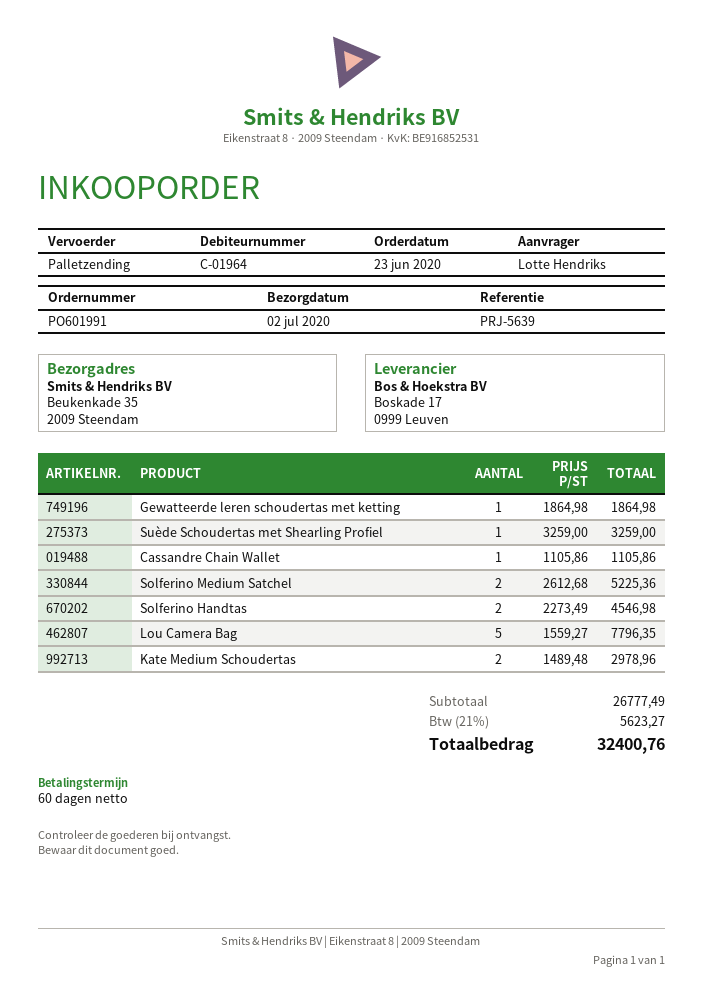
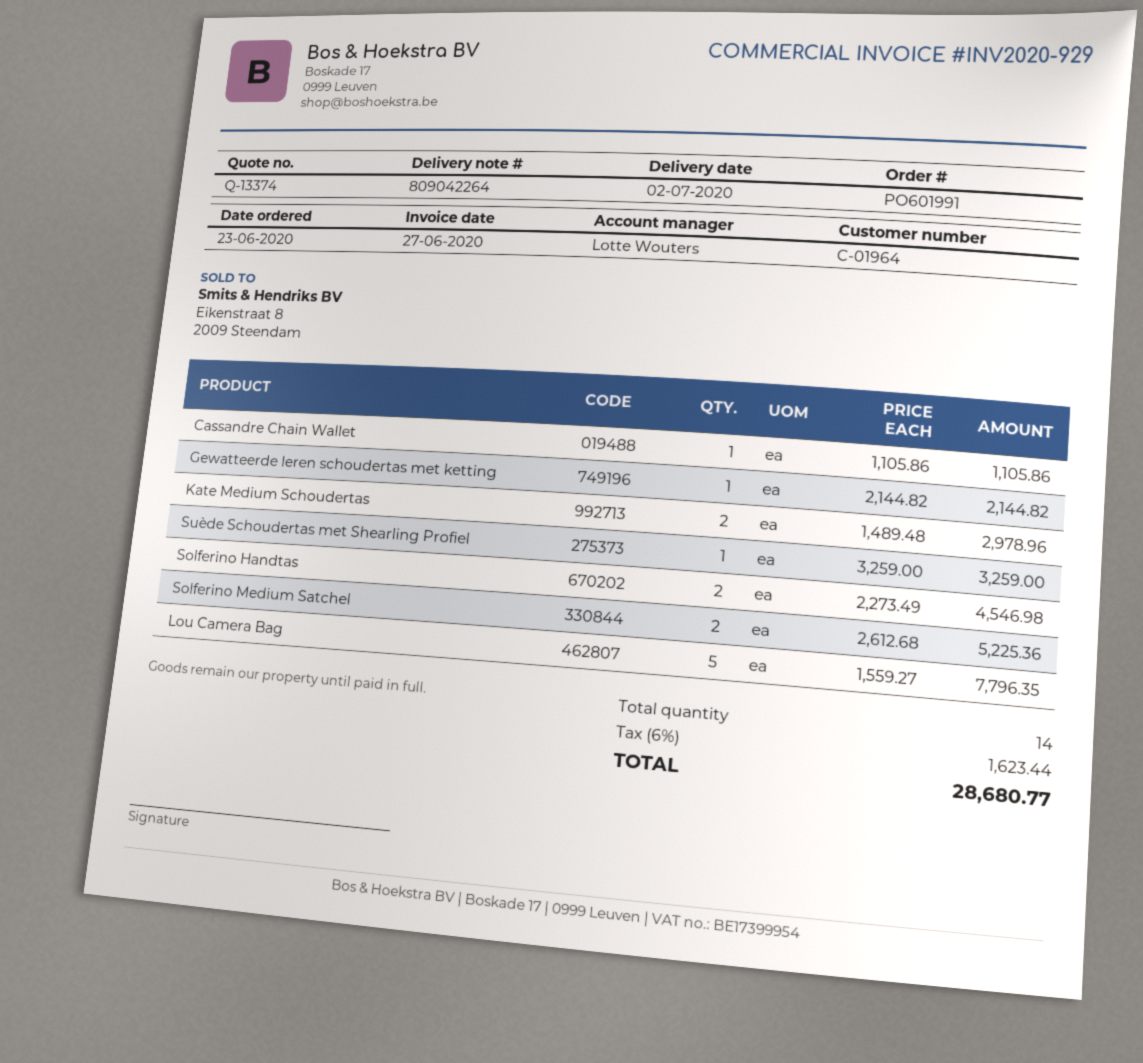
Gewatteerde leren schoudertas met ketting: 1 x 1864.98 = 1864.98 -> 1 x 2144.82 = 2144.82
tax: 21% = 5623.27 -> 6% = 1623.44
total: 32400.76 -> 28680.77

